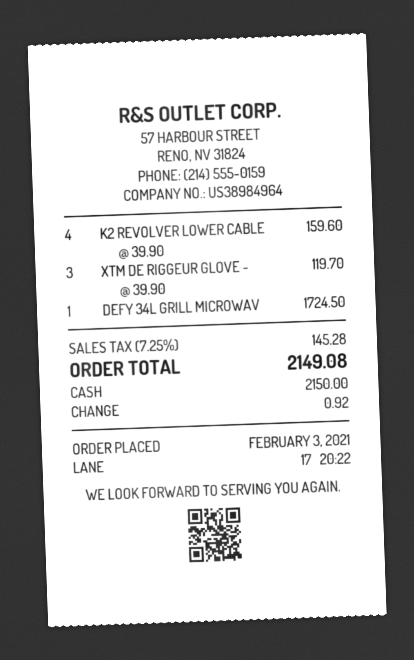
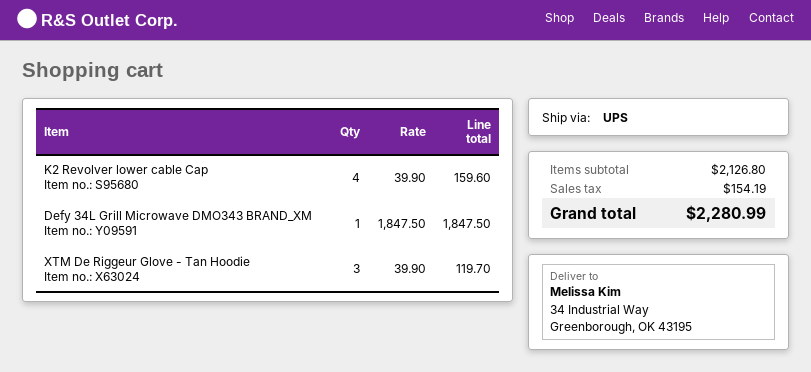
DEFY 34L GRILL MICROWAV: 1 x 1724.50 = 1724.50 -> 1 x 1847.50 = 1847.50
tax: 145.28 -> 154.19
total: 2149.08 -> 2280.99

